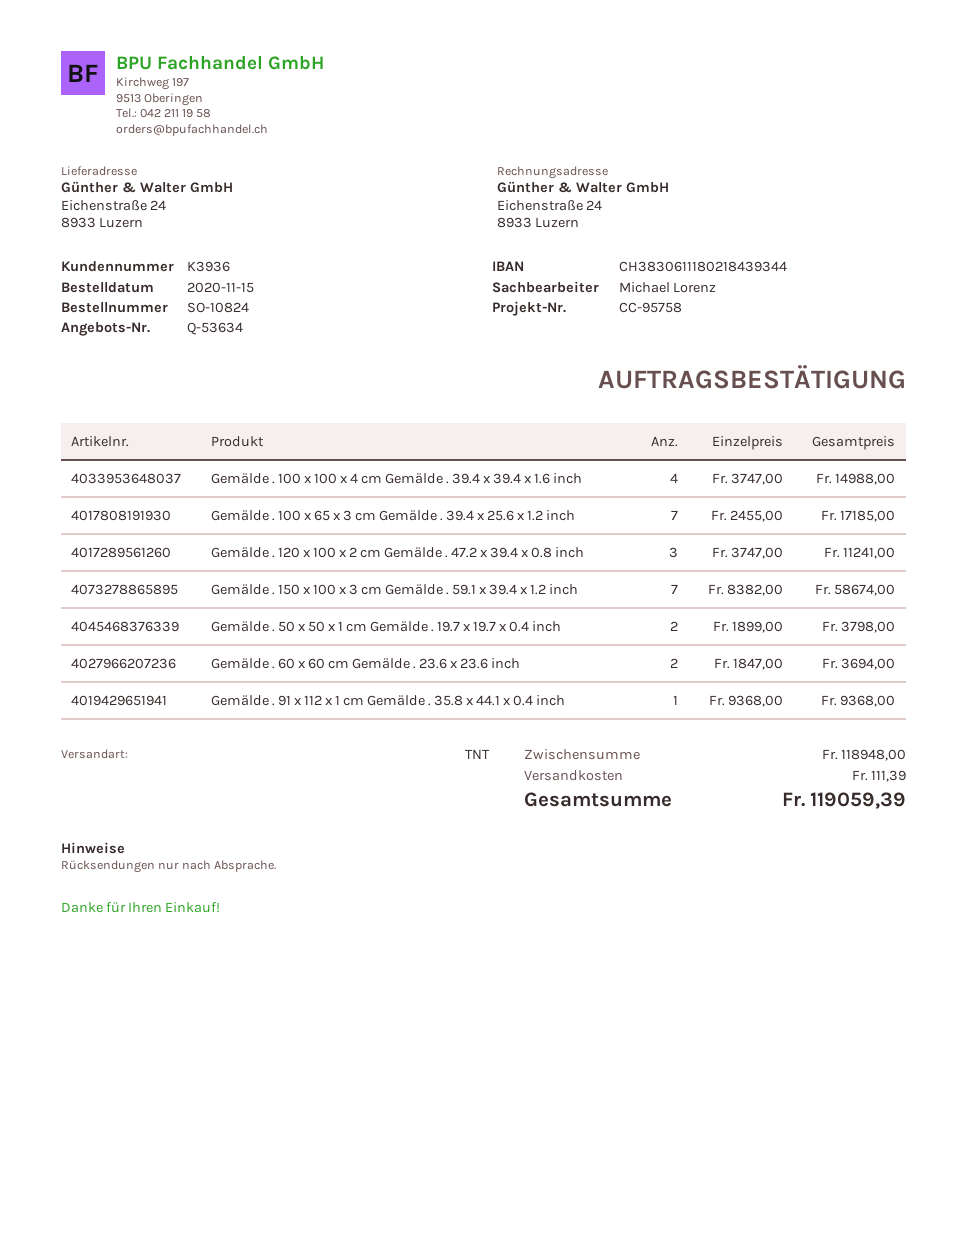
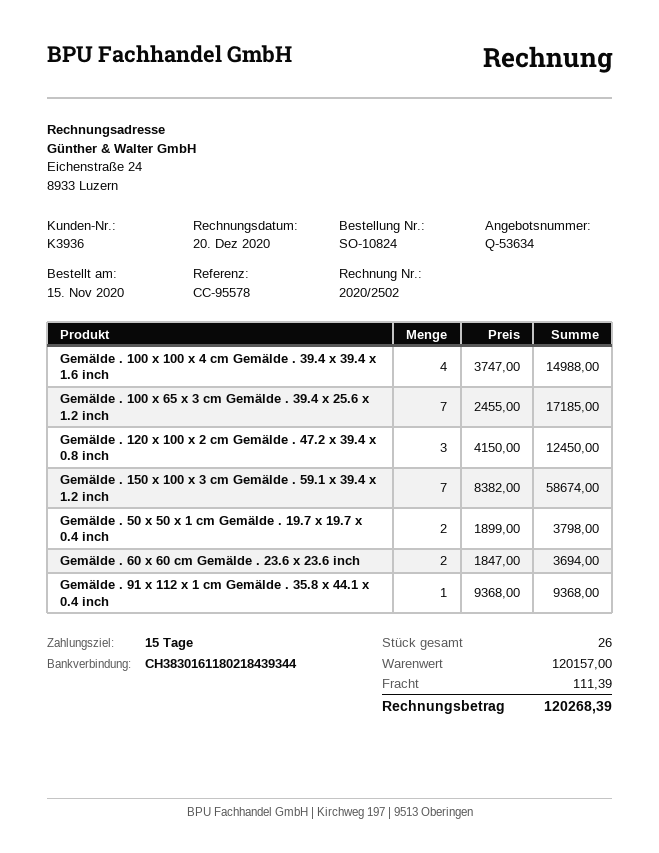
reference: CC-95758 -> CC-95578
bank account: CH3830611180218439344 -> CH3830161180218439344
Gemälde . 120 x 100 x 2 cm Gemälde . 47.2 x 39.4 x 0.8 inch: 3 x 3747.00 = 11241.00 -> 3 x 4150.00 = 12450.00
subtotal: 118948.00 -> 120157.00
total: 119059.39 -> 120268.39

